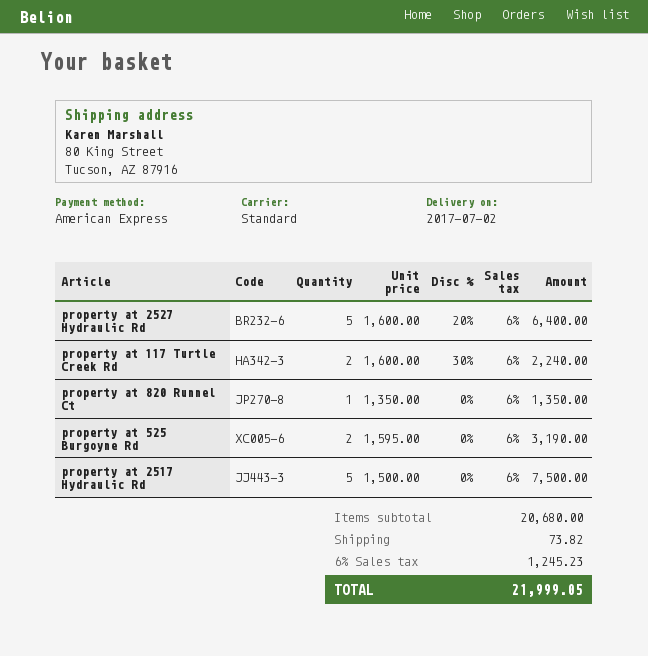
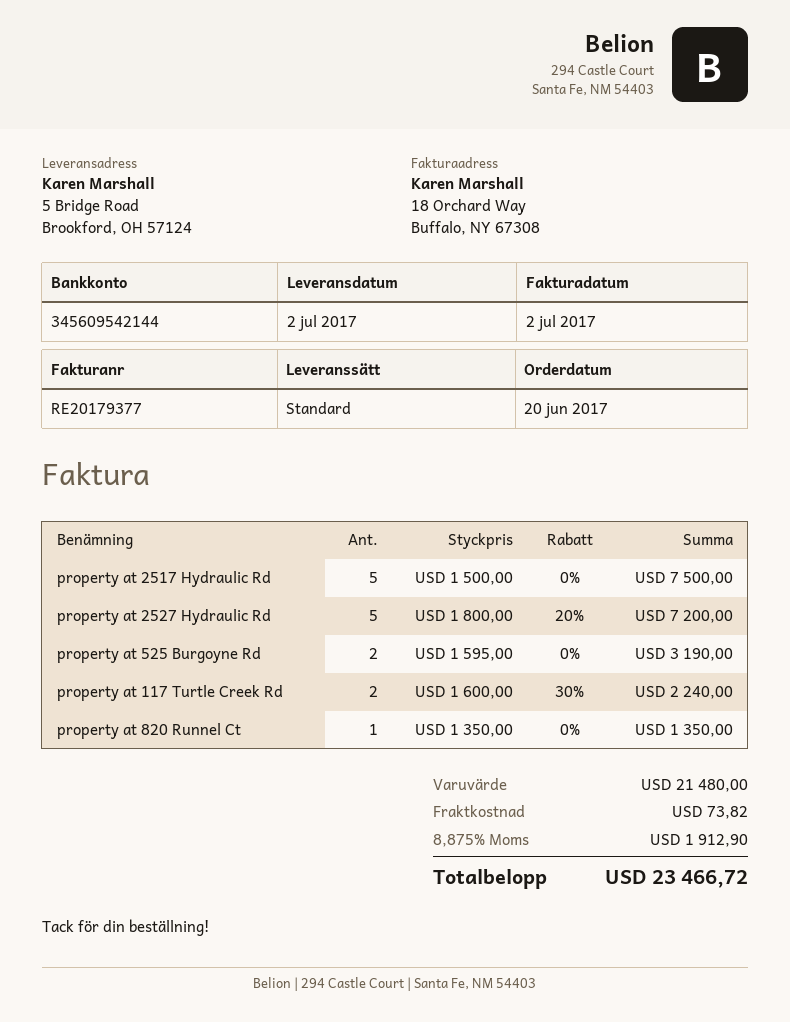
ship to: 80 King Street, Tucson, AZ 87916 -> 5 Bridge Road, Brookford, OH 57124
property at 2527 Hydraulic Rd: 5 x 1600.00 - 20% = 6400.00 -> 5 x 1800.00 - 20% = 7200.00
subtotal: 20680.00 -> 21480.00
tax: 6% = 1245.23 -> 8.875% = 1912.90
total: 21999.05 -> 23466.72

